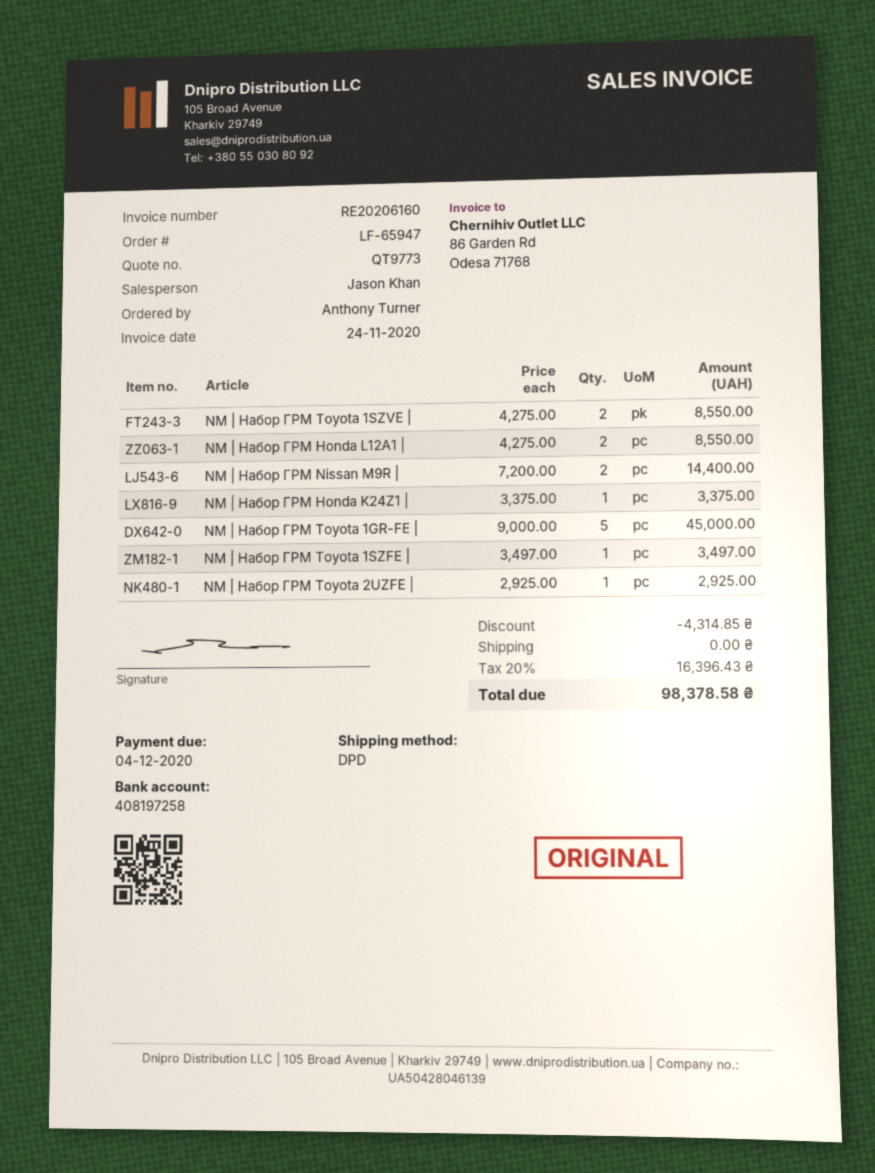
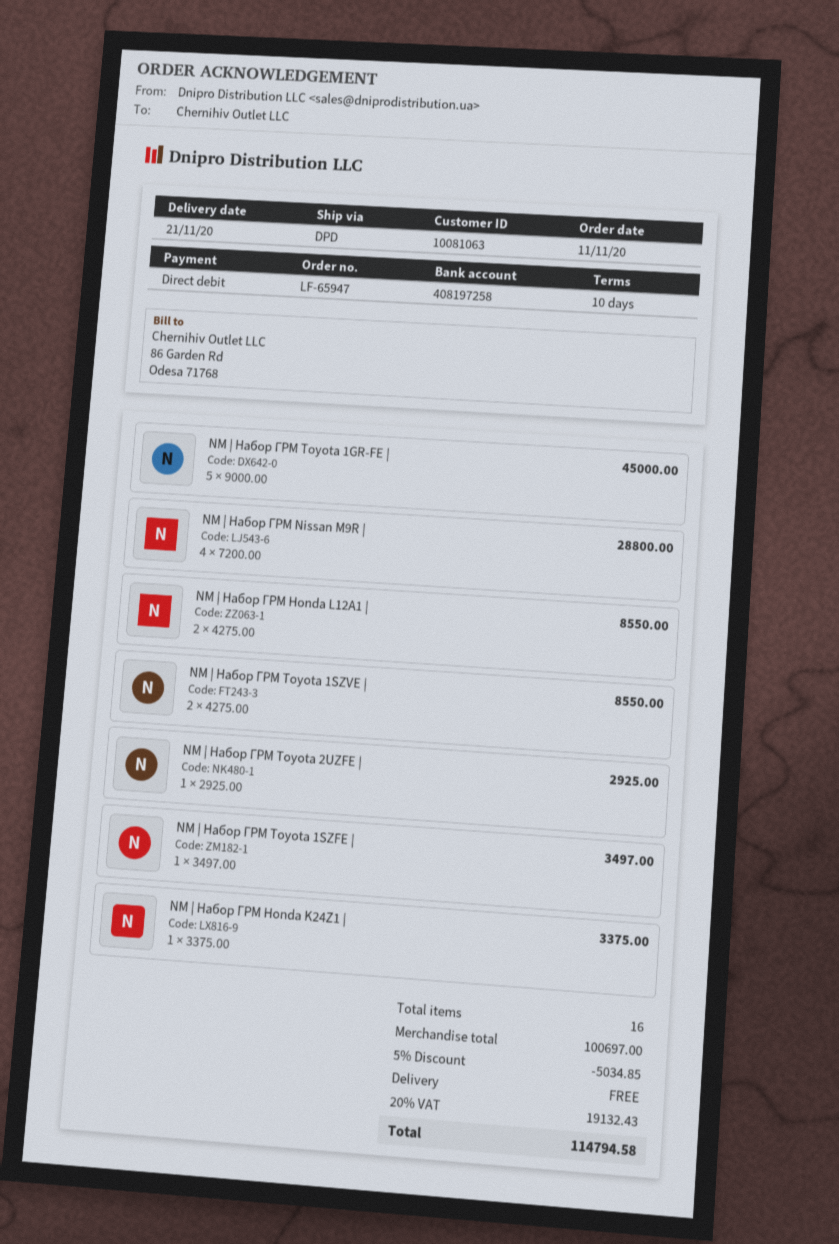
NM | Набор ГРМ Nissan M9R |: 2 x 7200.00 = 14400.00 -> 4 x 7200.00 = 28800.00
discount: 4314.85 -> 5034.85
tax: 20% = 16396.43 -> 20% = 19132.43
total: 98378.58 -> 114794.58

